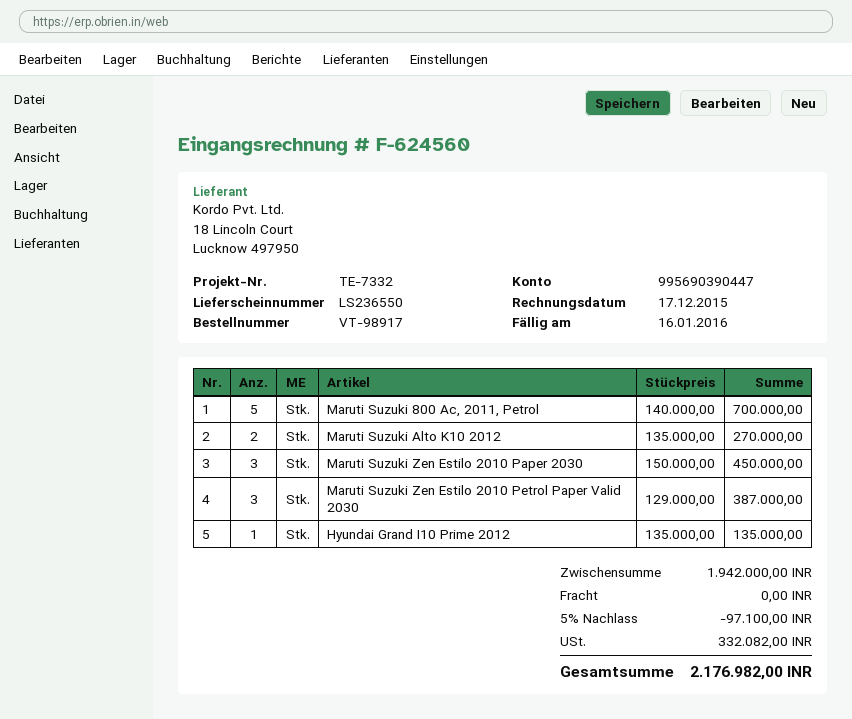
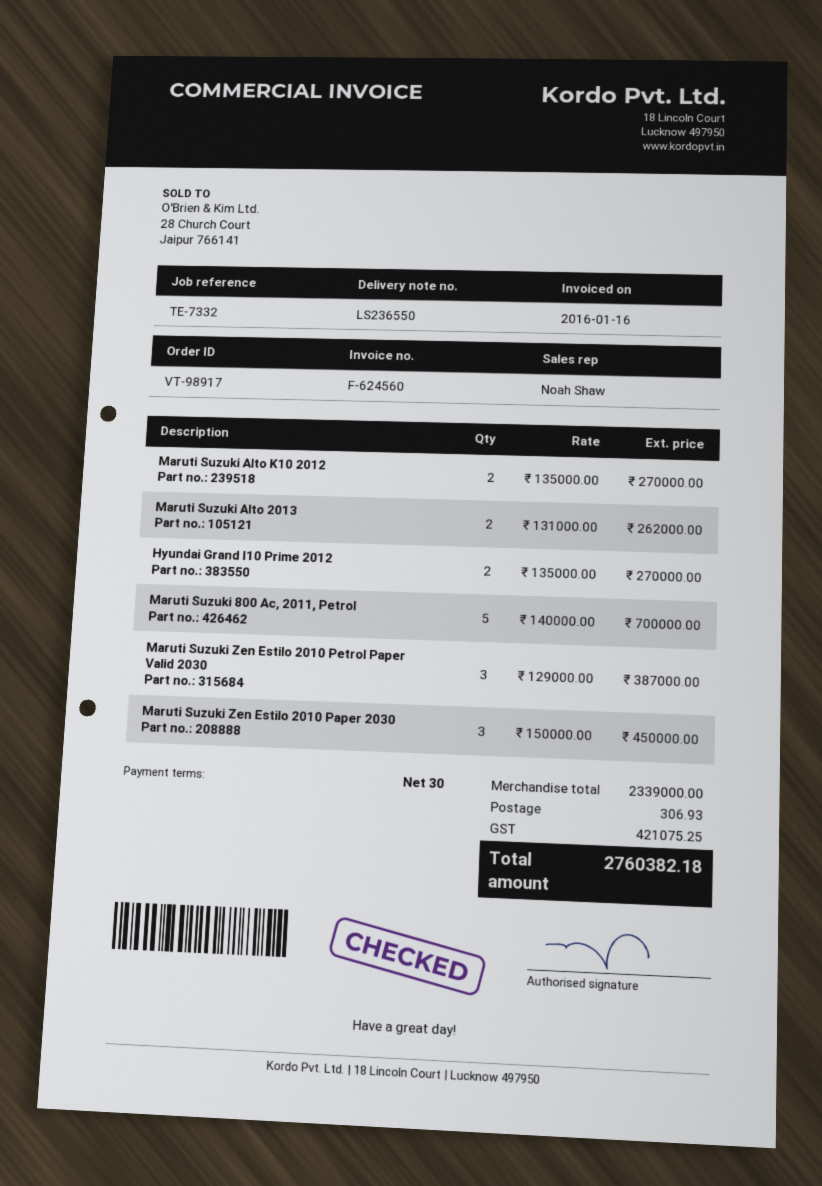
invoice date: 2015-12-17 -> 2016-01-16
Hyundai Grand I10 Prime 2012: 1 x 135000.00 = 135000.00 -> 2 x 135000.00 = 270000.00
Maruti Suzuki Alto 2013: none -> 2 x 131000.00 = 262000.00
subtotal: 1942000.00 -> 2339000.00
discount: 5% = 97100.00 -> none
shipping: 0.00 -> 306.93
tax: 332082.00 -> 421075.25
total: 2176982.00 -> 2760382.18

